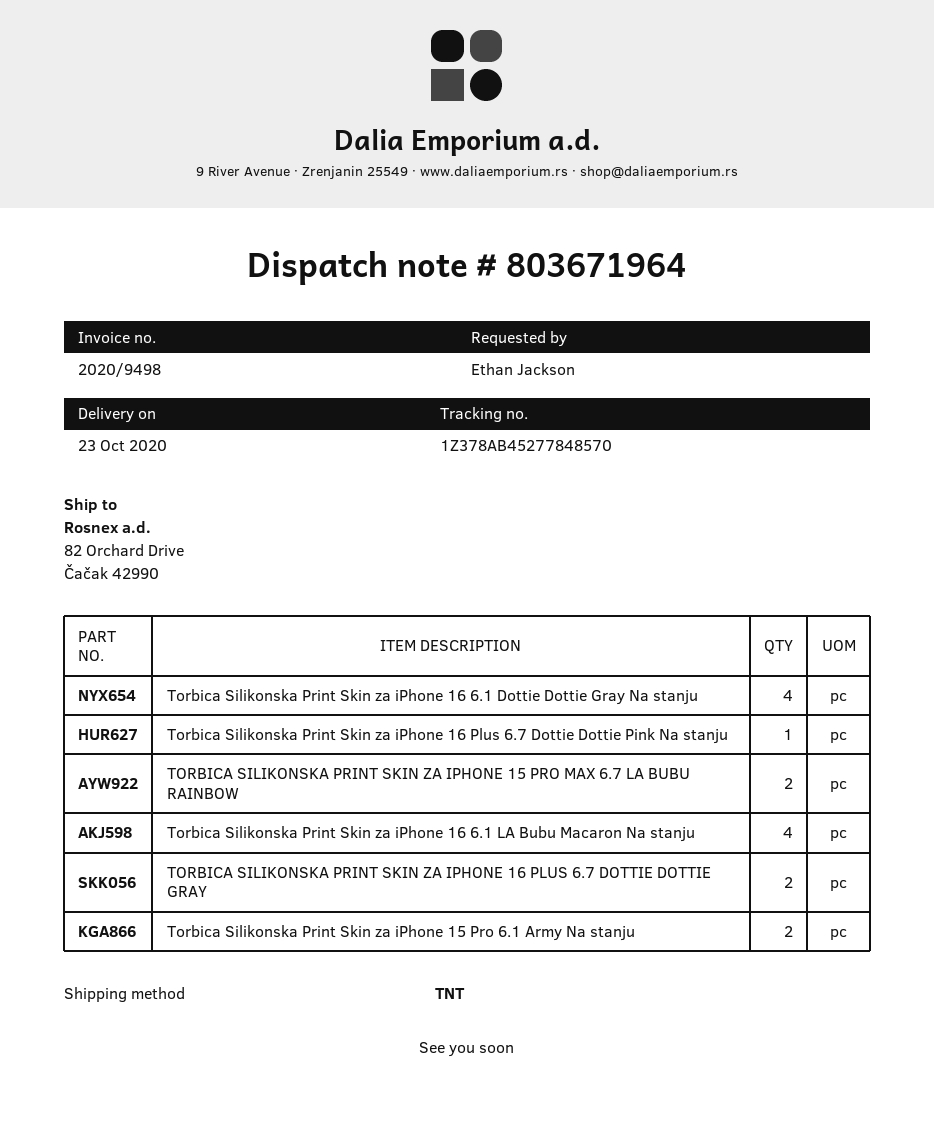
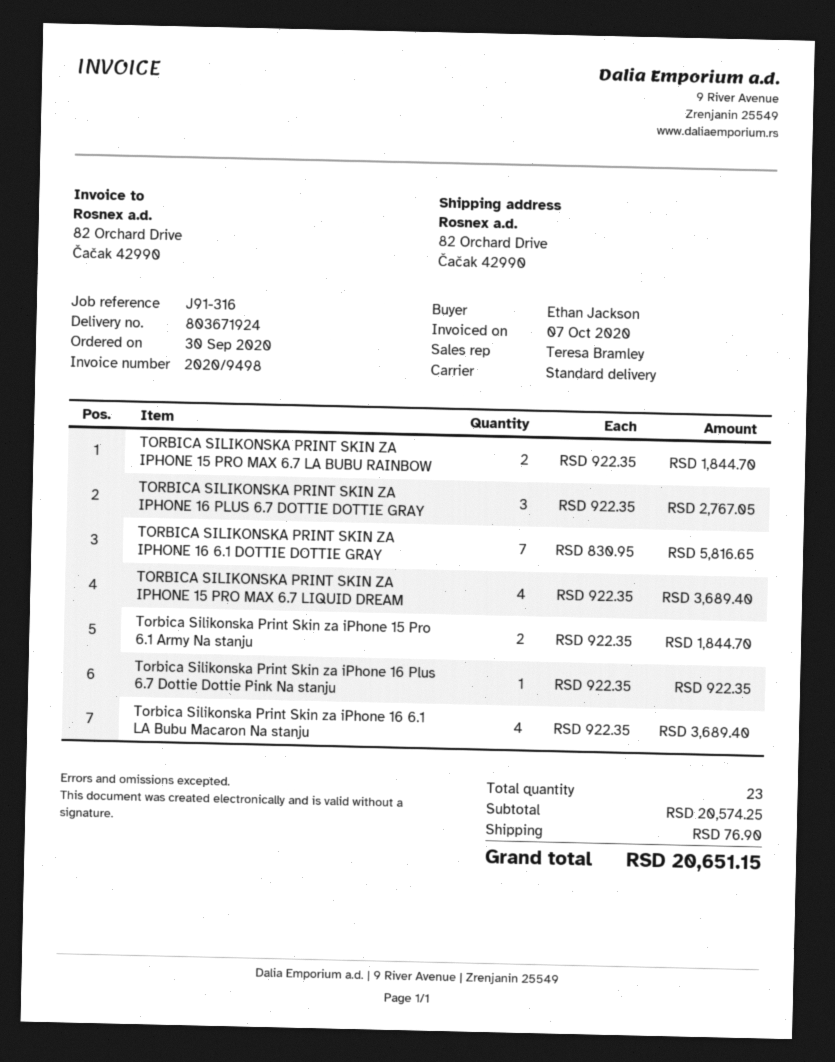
delivery note number: 803671964 -> 803671924
shipping method: TNT -> standard
Torbica Silikonska Print Skin za iPhone 16 6.1 Dottie Dottie Gray Na stanju: 4 -> none
TORBICA SILIKONSKA PRINT SKIN ZA IPHONE 16 PLUS 6.7 DOTTIE DOTTIE GRAY: 2 -> 3
TORBICA SILIKONSKA PRINT SKIN ZA IPHONE 16 6.1 DOTTIE DOTTIE GRAY: none -> 7
TORBICA SILIKONSKA PRINT SKIN ZA IPHONE 15 PRO MAX 6.7 LIQUID DREAM: none -> 4

